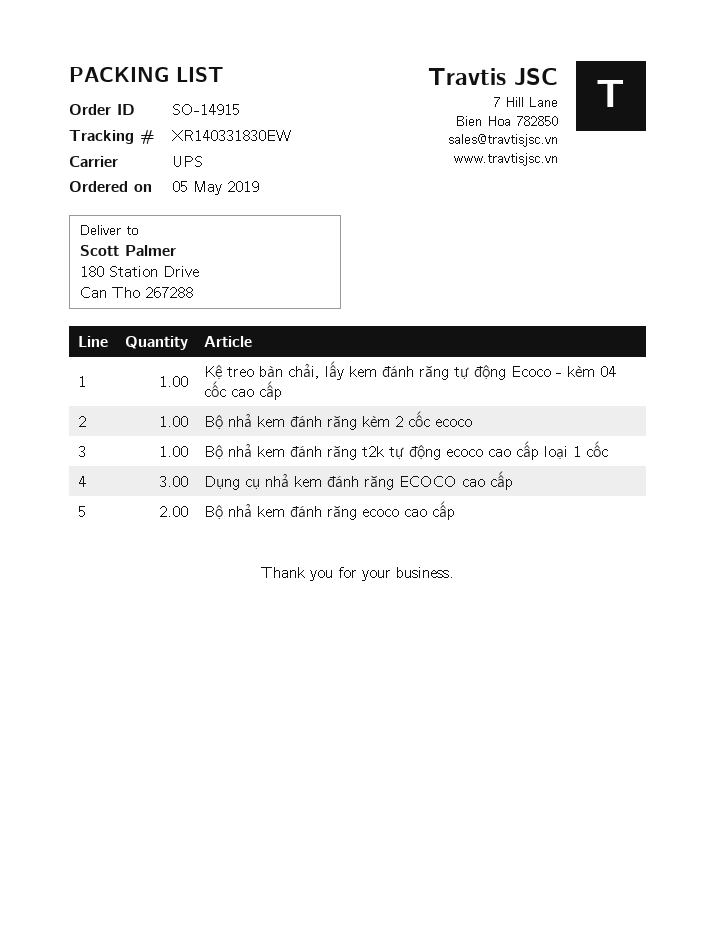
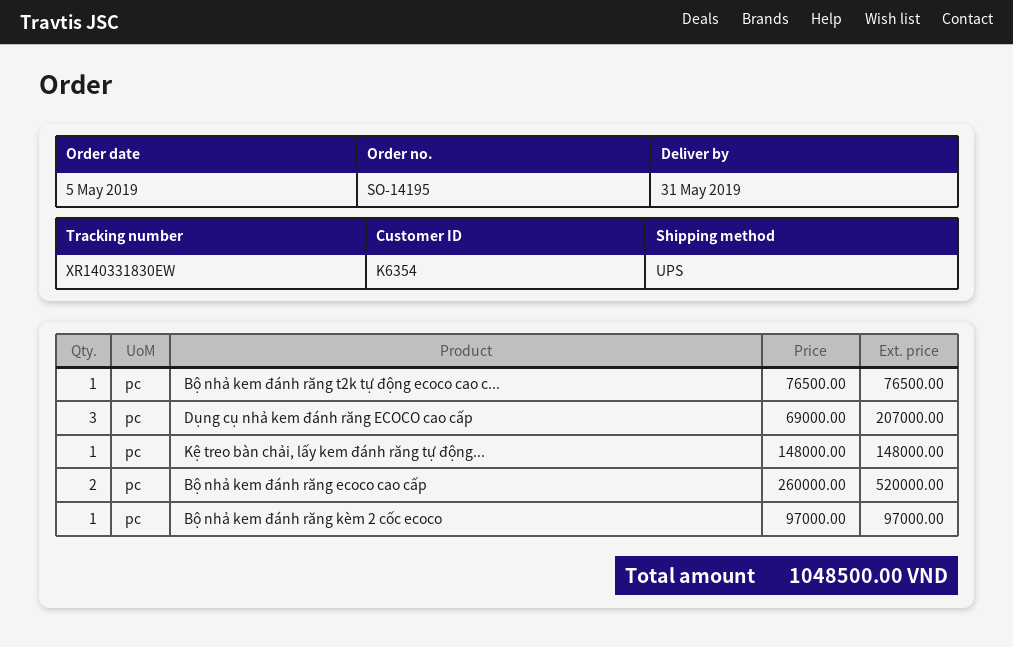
order number: SO-14915 -> SO-14195

